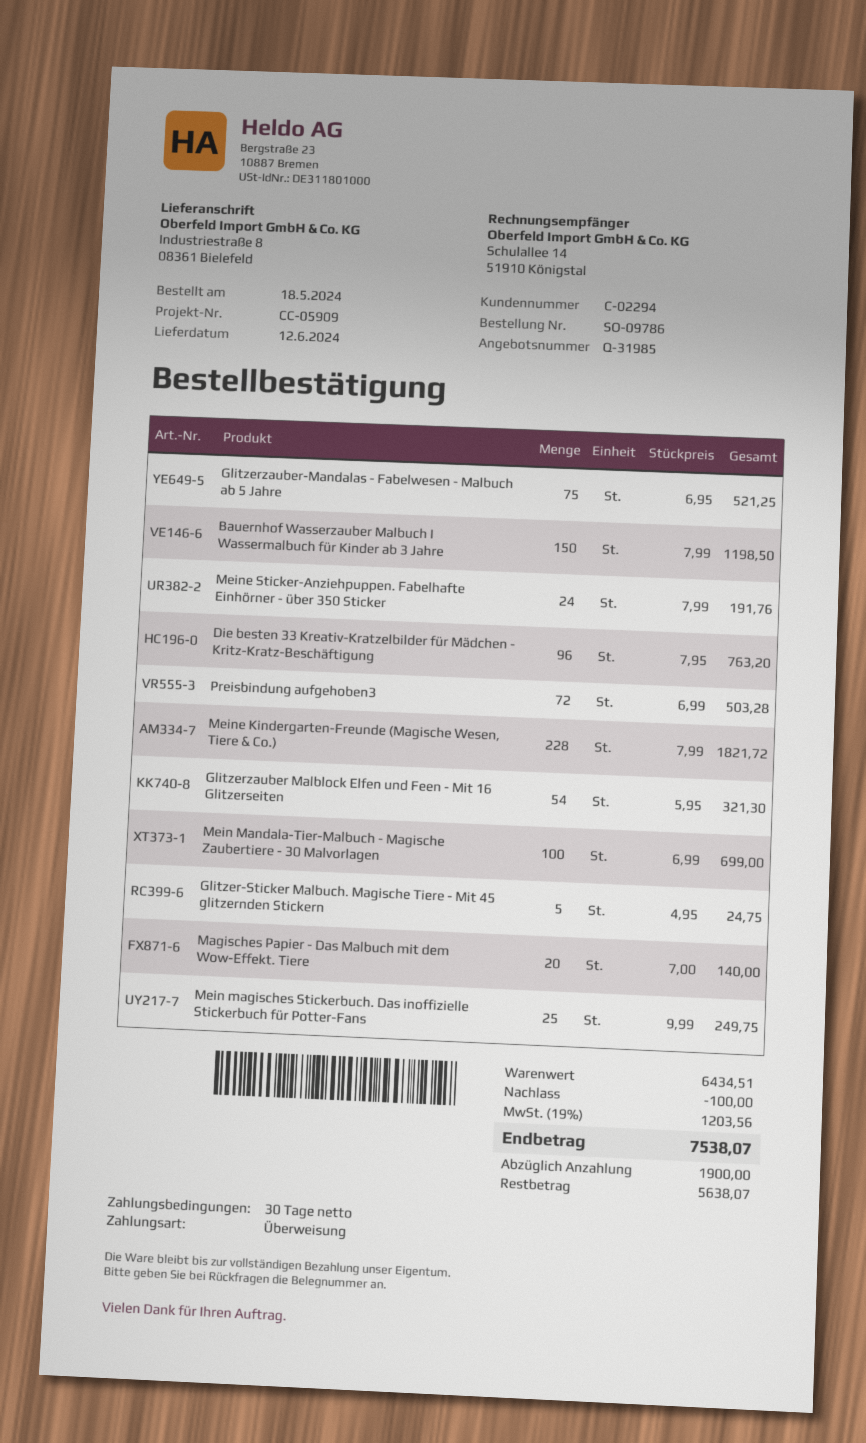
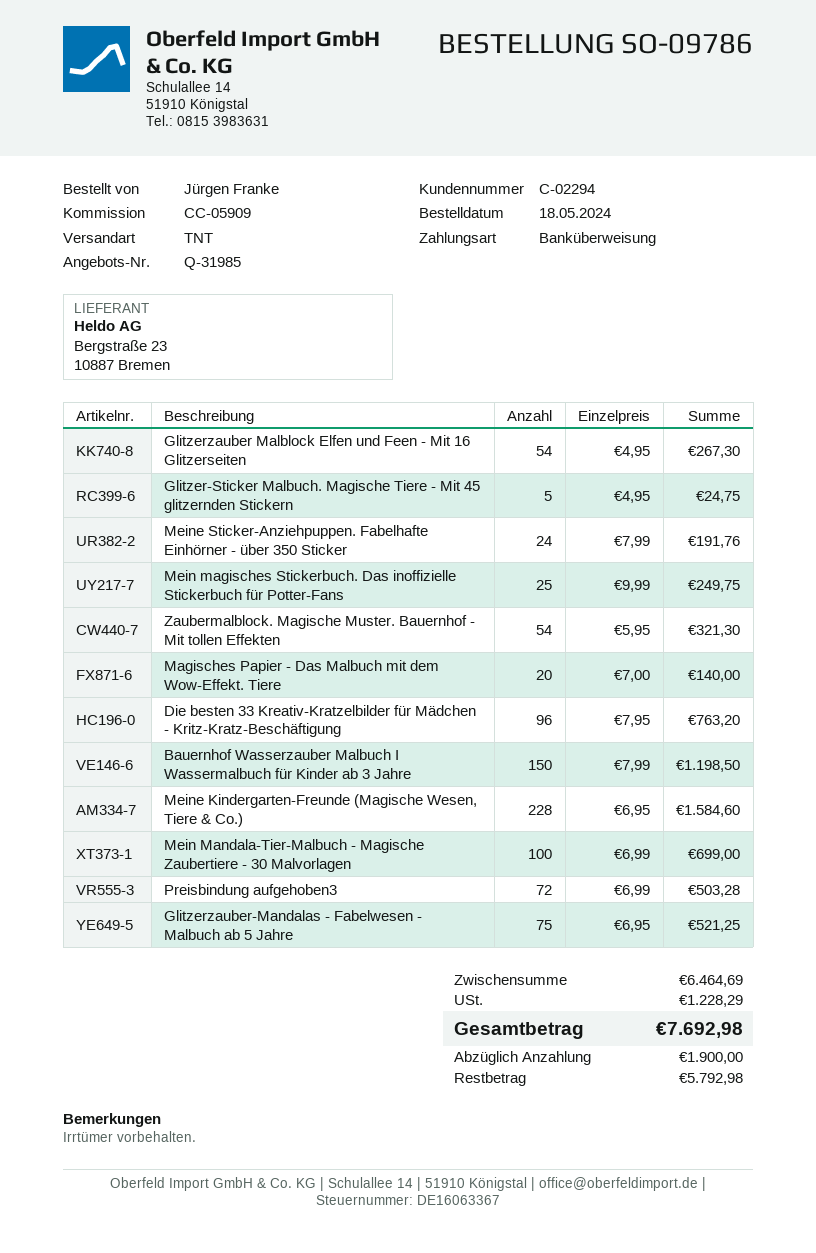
Meine Kindergarten-Freunde (Magische Wesen, Tiere & Co.): 228 x 7.99 = 1821.72 -> 228 x 6.95 = 1584.60
Glitzerzauber Malblock Elfen und Feen - Mit 16 Glitzerseiten: 54 x 5.95 = 321.30 -> 54 x 4.95 = 267.30
Zaubermalblock. Magische Muster. Bauernhof - Mit tollen Effekten: none -> 54 x 5.95 = 321.30
subtotal: 6434.51 -> 6464.69
discount: 100.00 -> none
tax: 1203.56 -> 1228.29
total: 7538.07 -> 7692.98
balance: 5638.07 -> 5792.98

